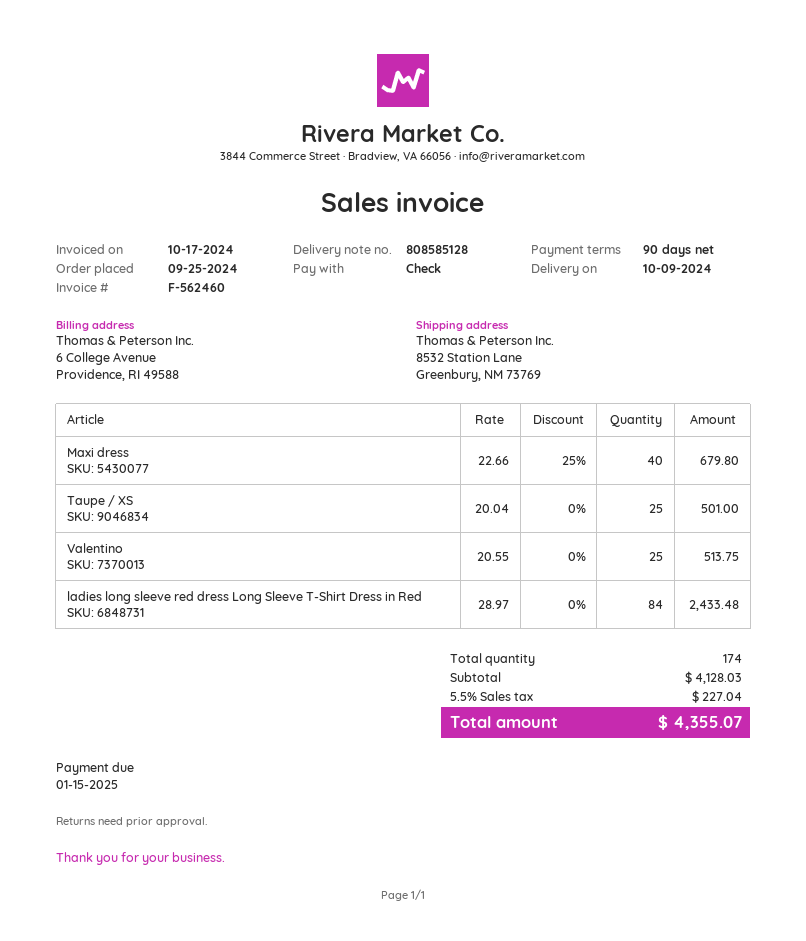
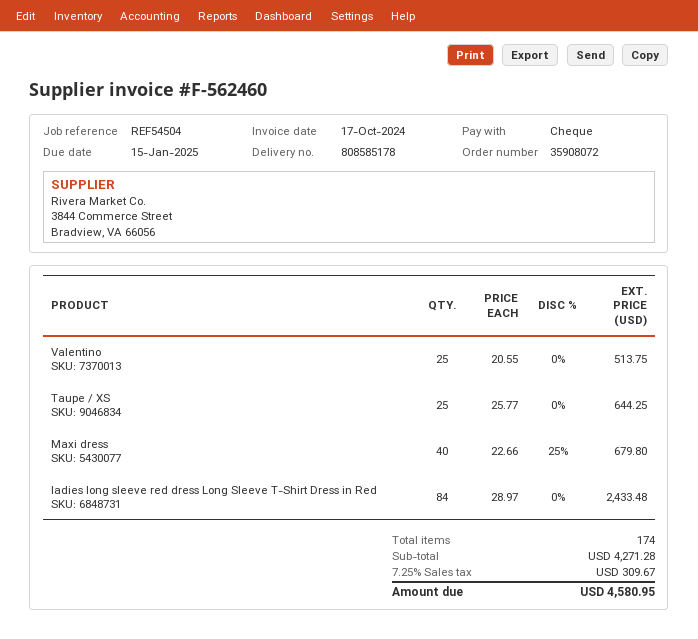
delivery note number: 808585128 -> 808585178
Taupe / XS: 25 x 20.04 = 501.00 -> 25 x 25.77 = 644.25
subtotal: 4128.03 -> 4271.28
tax: 5.5% = 227.04 -> 7.25% = 309.67
total: 4355.07 -> 4580.95

